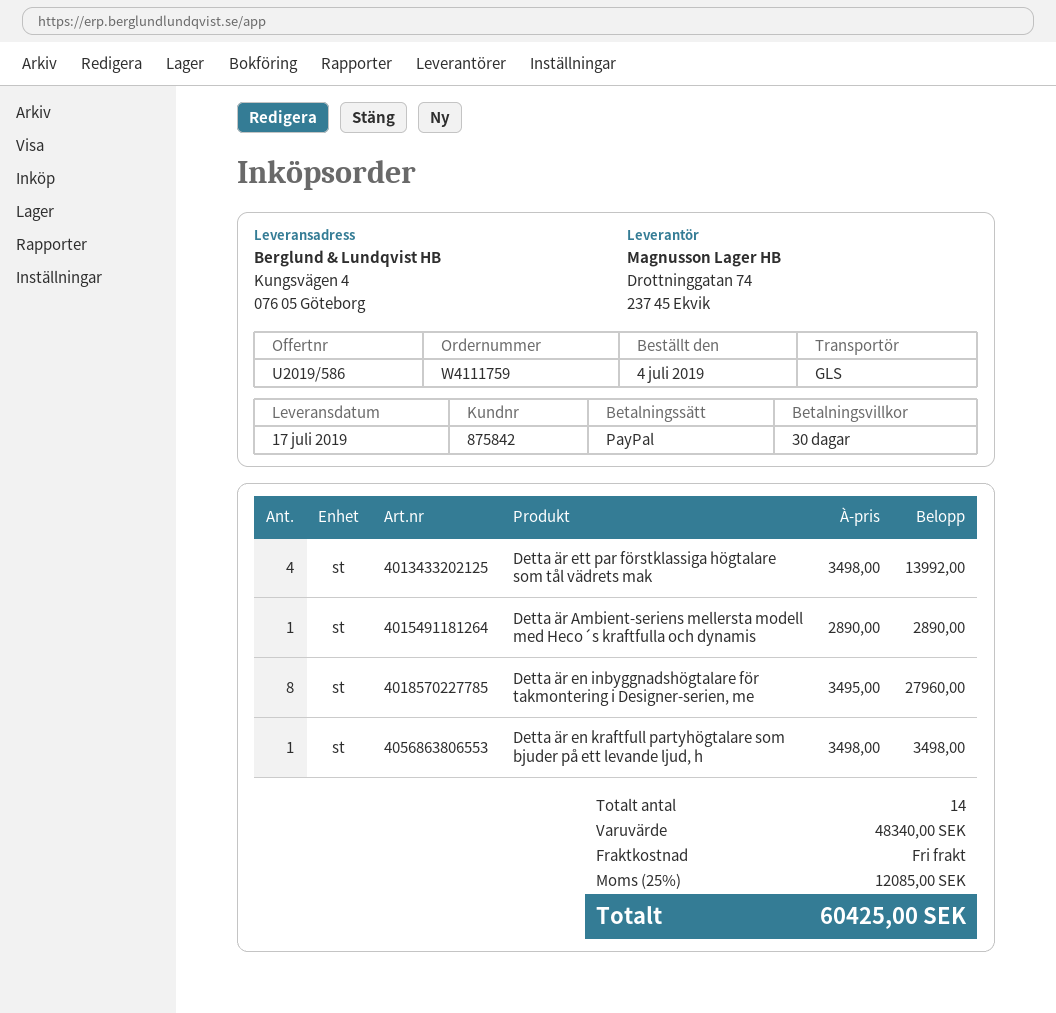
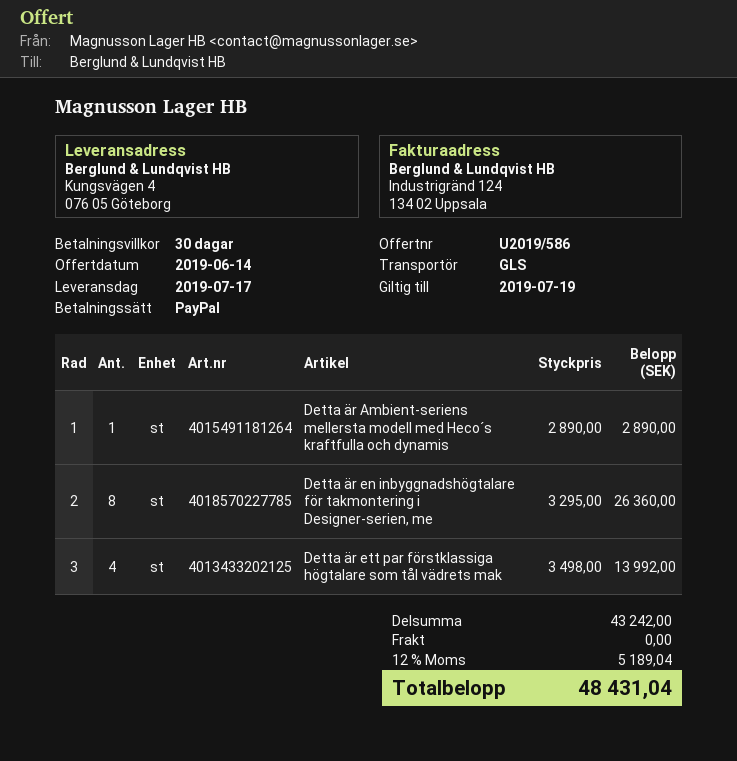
Detta är en inbyggnadshögtalare för takmontering i Designer-serien, me: 8 x 3495.00 = 27960.00 -> 8 x 3295.00 = 26360.00
Detta är en kraftfull partyhögtalare som bjuder på ett levande ljud, h: 1 x 3498.00 = 3498.00 -> none
subtotal: 48340.00 -> 43242.00
tax: 25% = 12085.00 -> 12% = 5189.04
total: 60425.00 -> 48431.04

